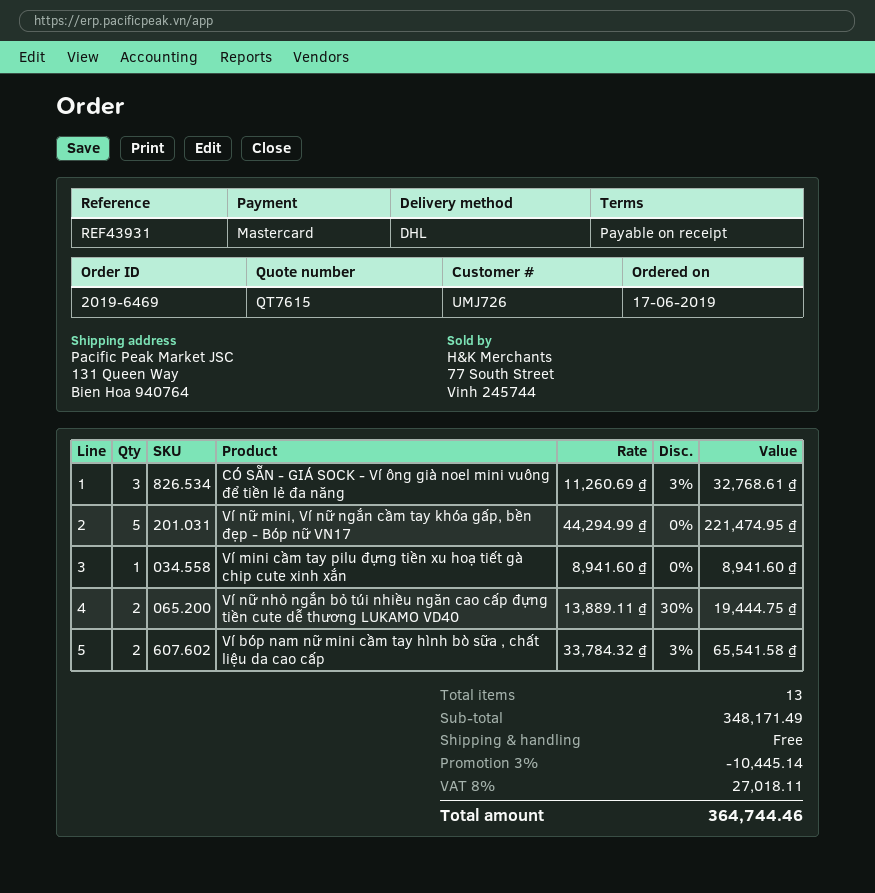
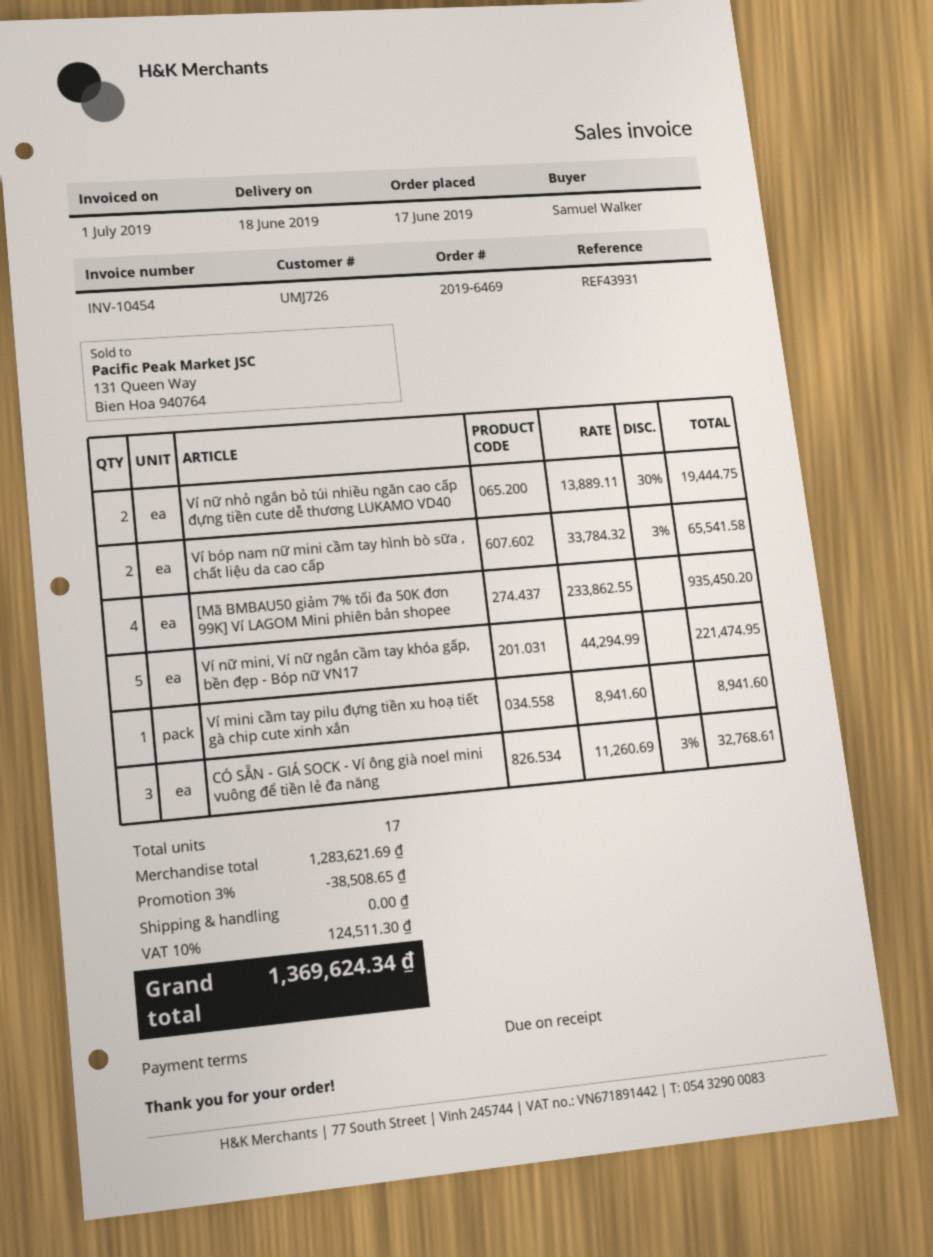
[Mã BMBAU50 giảm 7% tối đa 50K đơn 99K] Ví LAGOM Mini phiên bản shopee: none -> 4 x 233862.55 = 935450.20
total quantity: 13 -> 17
subtotal: 348171.49 -> 1283621.69
discount: 3% = 10445.14 -> 3% = 38508.65
tax: 8% = 27018.11 -> 10% = 124511.30
total: 364744.46 -> 1369624.34

